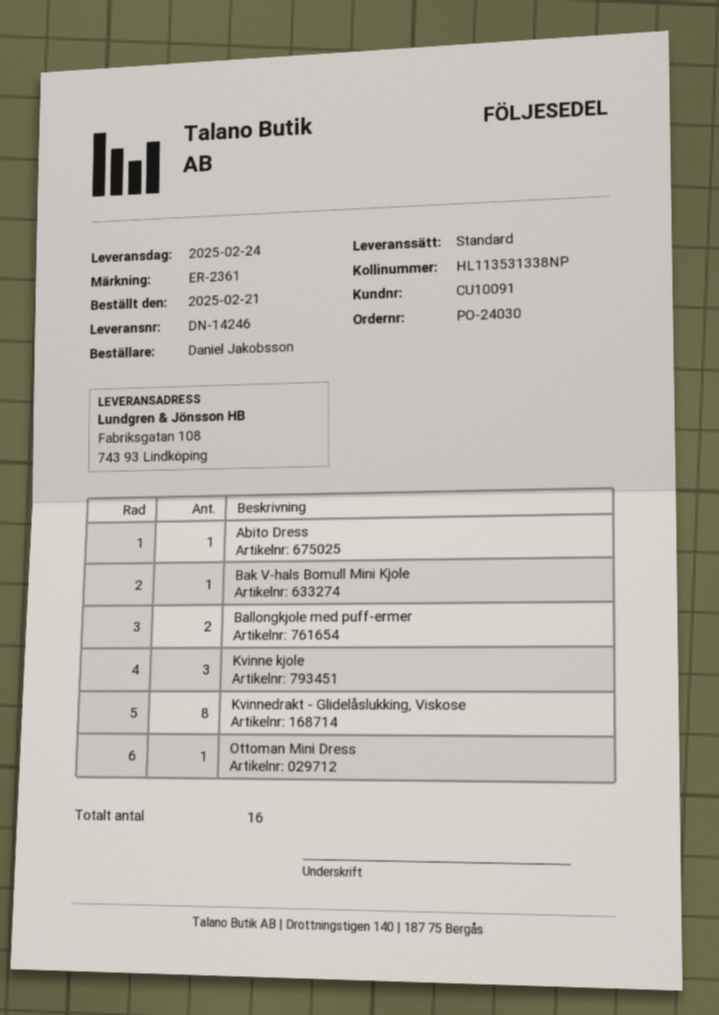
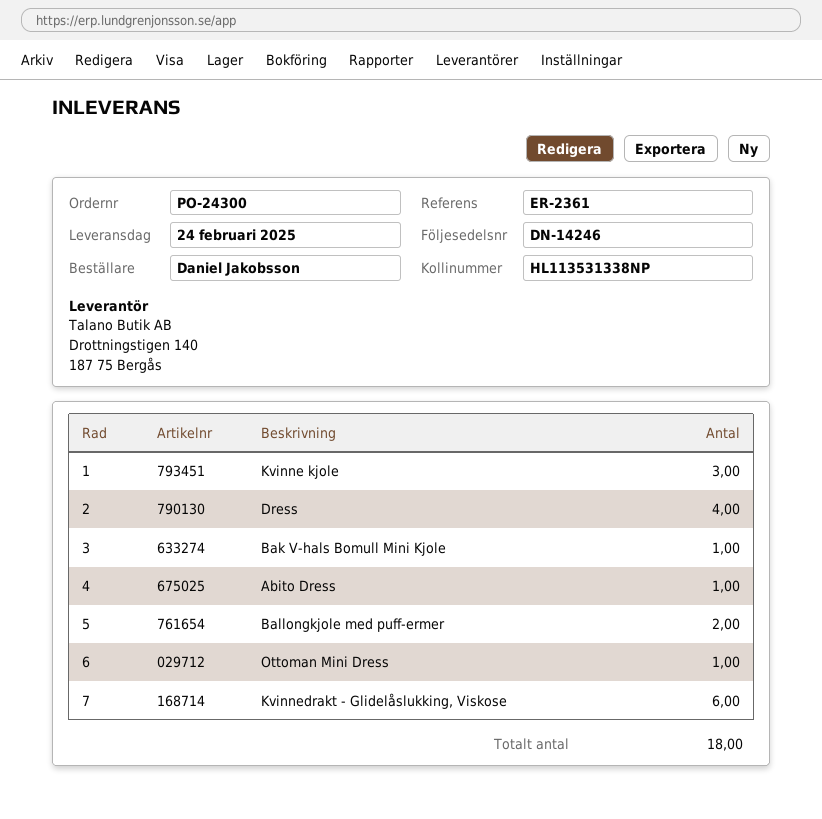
order number: PO-24030 -> PO-24300
Kvinnedrakt - Glidelåslukking, Viskose: 8 -> 6
Dress: none -> 4
total quantity: 16 -> 18

